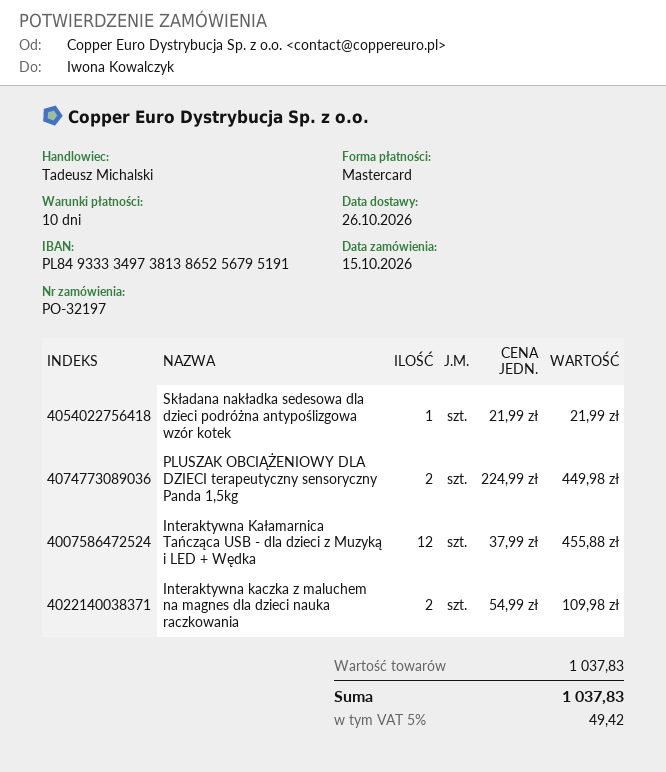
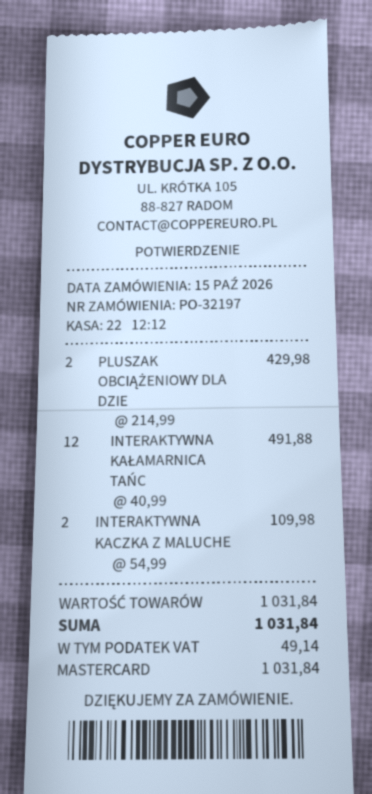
Składana nakładka sedesowa dla dzieci podróżna antypoślizgowa wzór kotek: 1 x 21.99 = 21.99 -> none
PLUSZAK OBCIĄŻENIOWY DLA DZIECI terapeutyczny sensoryczny Panda 1,5kg: 2 x 224.99 = 449.98 -> 2 x 214.99 = 429.98
Interaktywna Kałamarnica Tańcząca USB - dla dzieci z Muzyką i LED + Wędka: 12 x 37.99 = 455.88 -> 12 x 40.99 = 491.88
subtotal: 1037.83 -> 1031.84
tax: 49.42 -> 49.14
total: 1037.83 -> 1031.84

